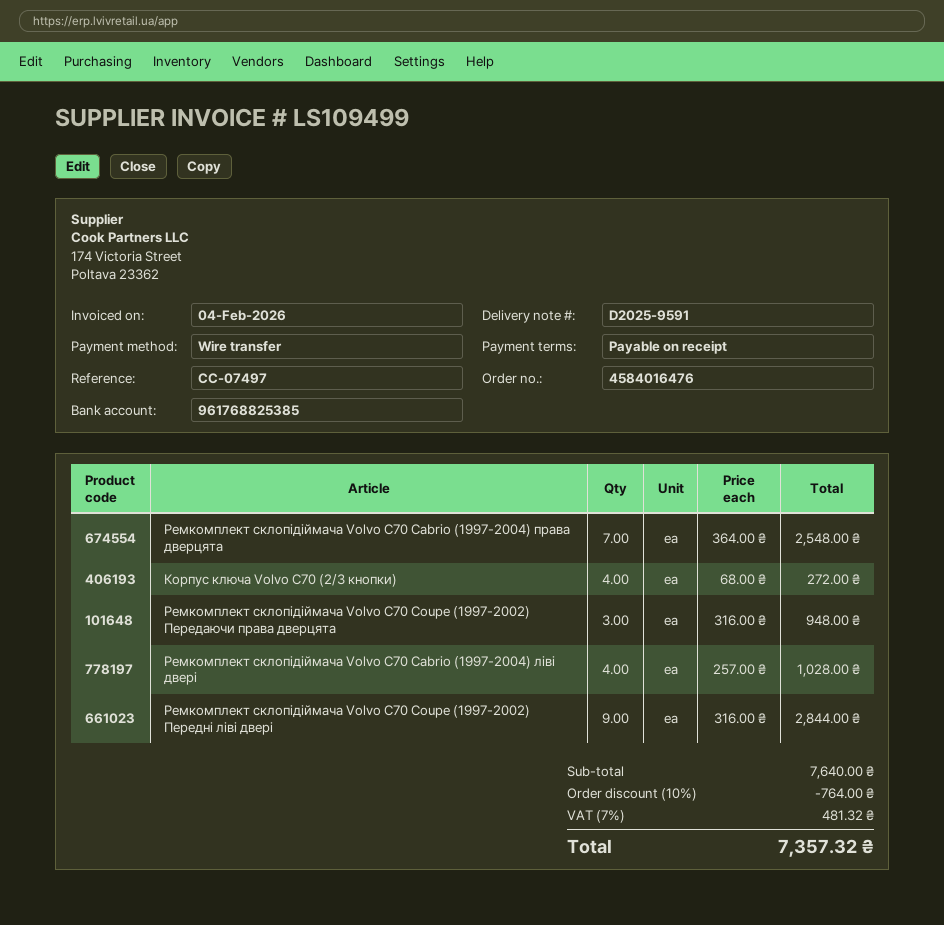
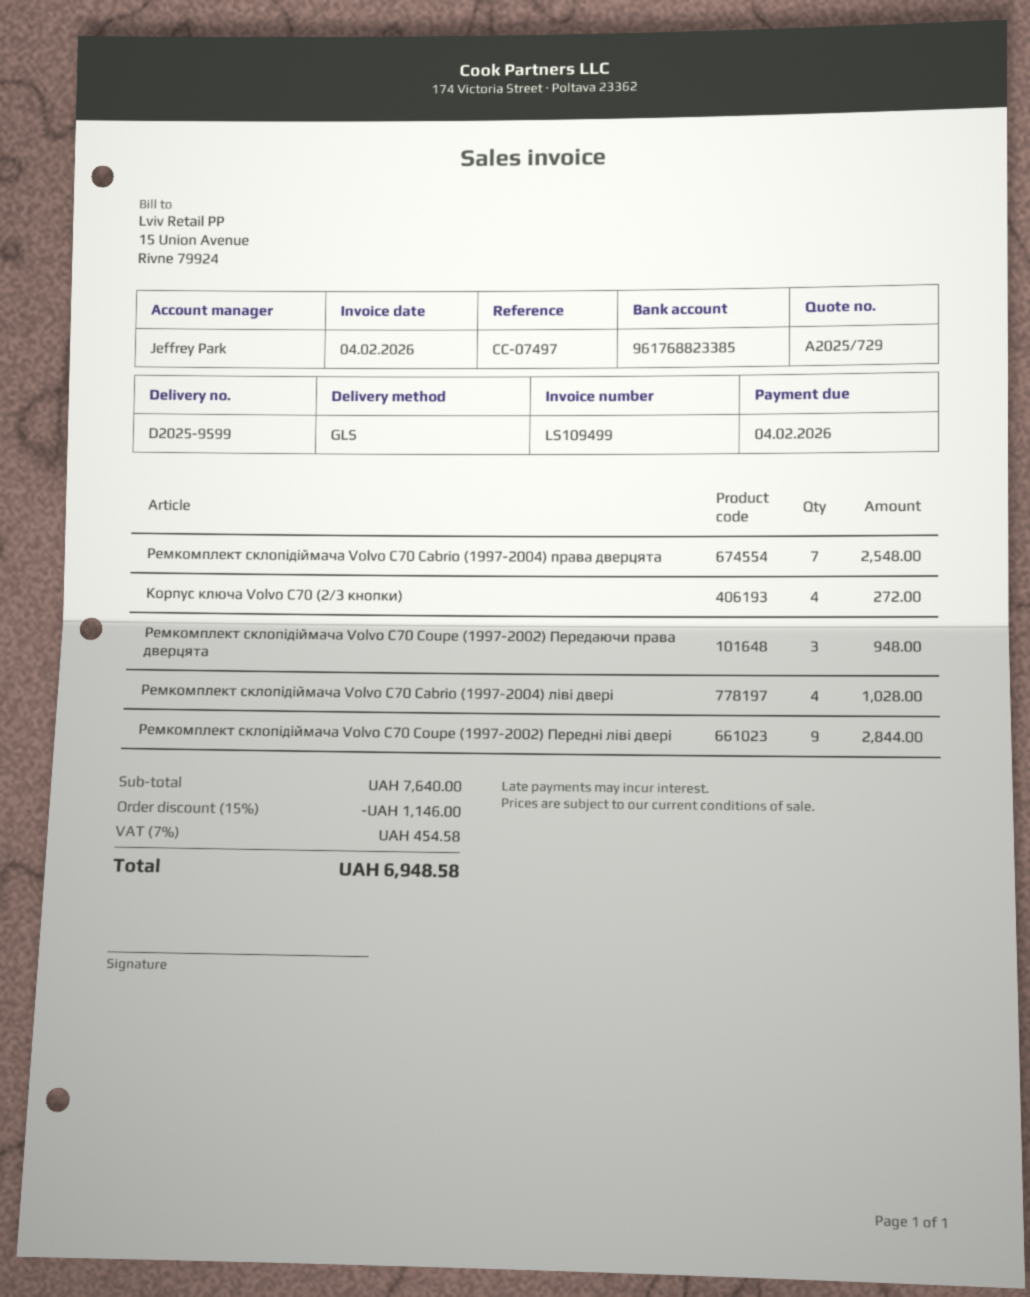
delivery note number: D2025-9591 -> D2025-9599
bank account: 961768825385 -> 961768823385
discount: 10% = 764.00 -> 15% = 1146.00
tax: 7% = 481.32 -> 7% = 454.58
total: 7357.32 -> 6948.58

